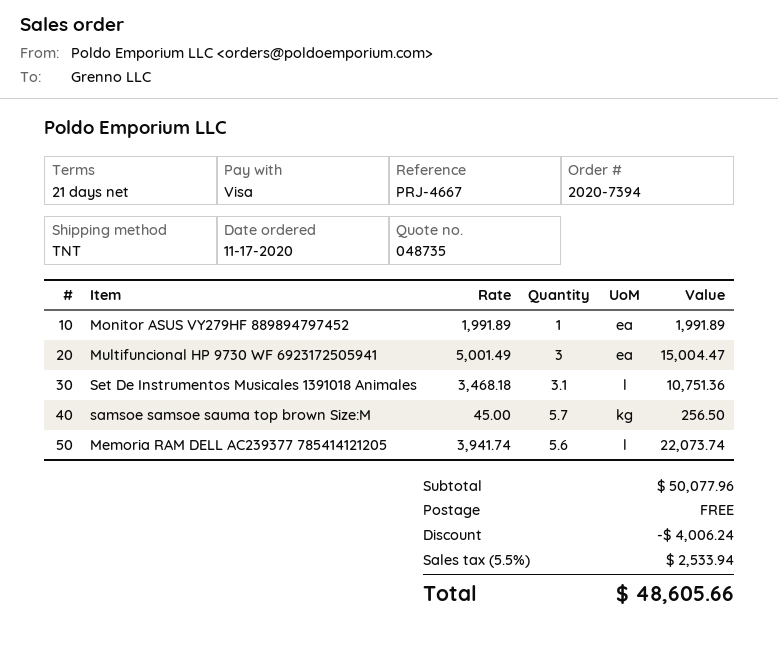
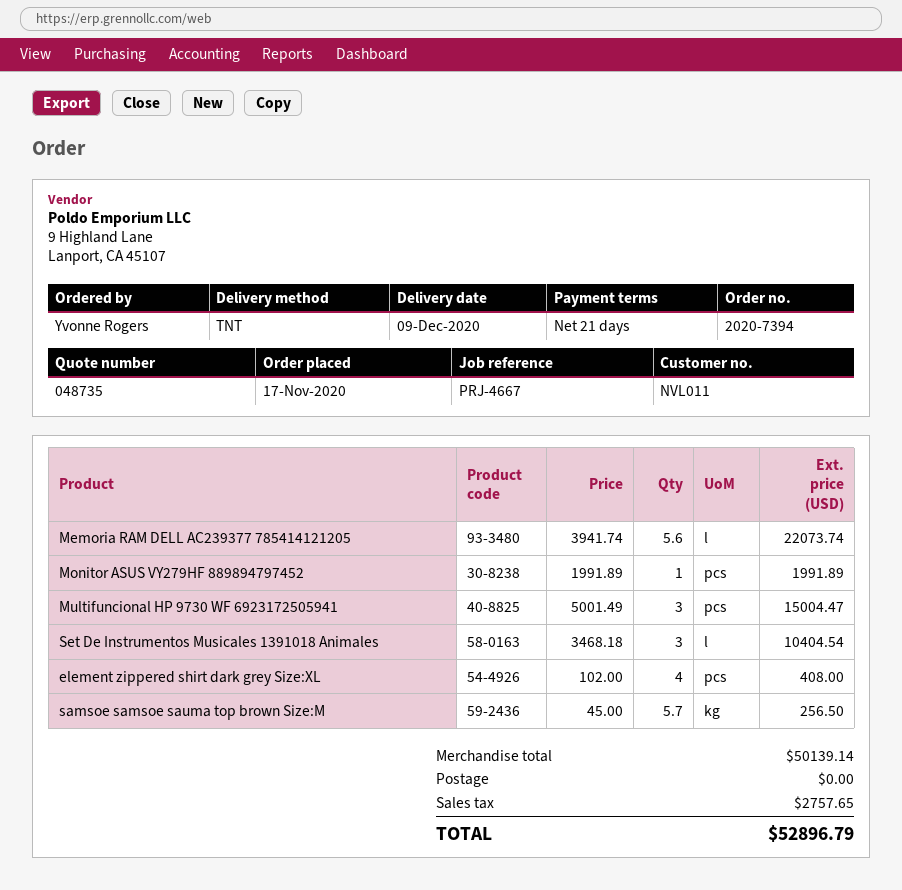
Set De Instrumentos Musicales 1391018 Animales: 3.1 x 3468.18 = 10751.36 -> 3 x 3468.18 = 10404.54
element zippered shirt dark grey Size:XL: none -> 4 x 102.00 = 408.00
subtotal: 50077.96 -> 50139.14
discount: 4006.24 -> none
tax: 2533.94 -> 2757.65
total: 48605.66 -> 52896.79

